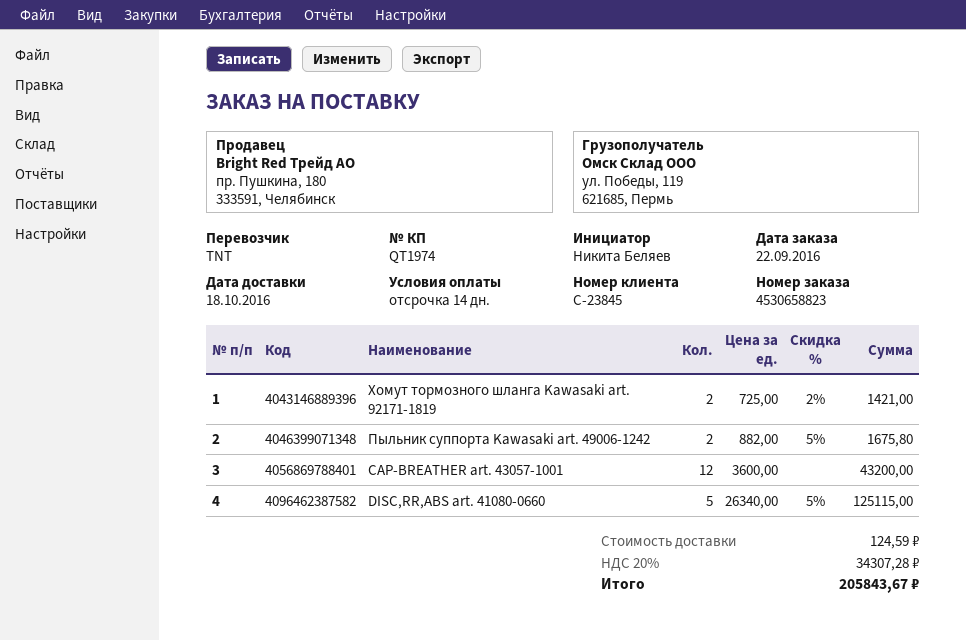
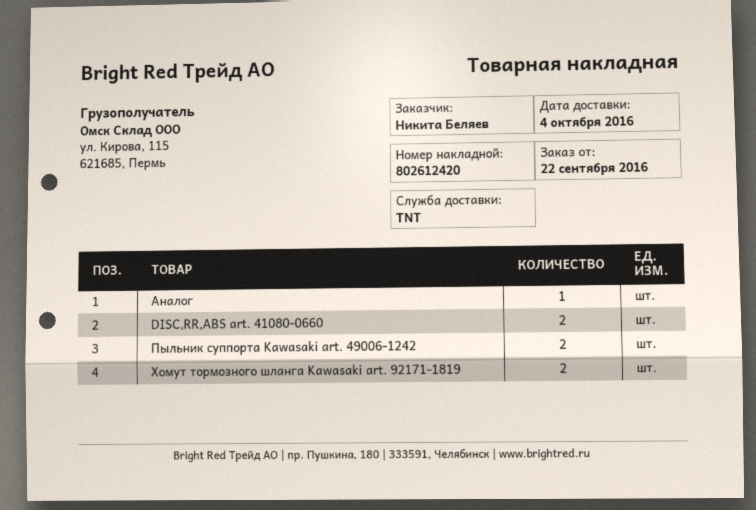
delivery date: 2016-10-18 -> 2016-10-04
ship to: ул. Победы, 119, 621685, Пермь -> ул. Кирова, 115, 621685, Пермь
CAP-BREATHER art. 43057-1001: 12 -> none
DISC,RR,ABS art. 41080-0660: 5 -> 2
Аналог: none -> 1

